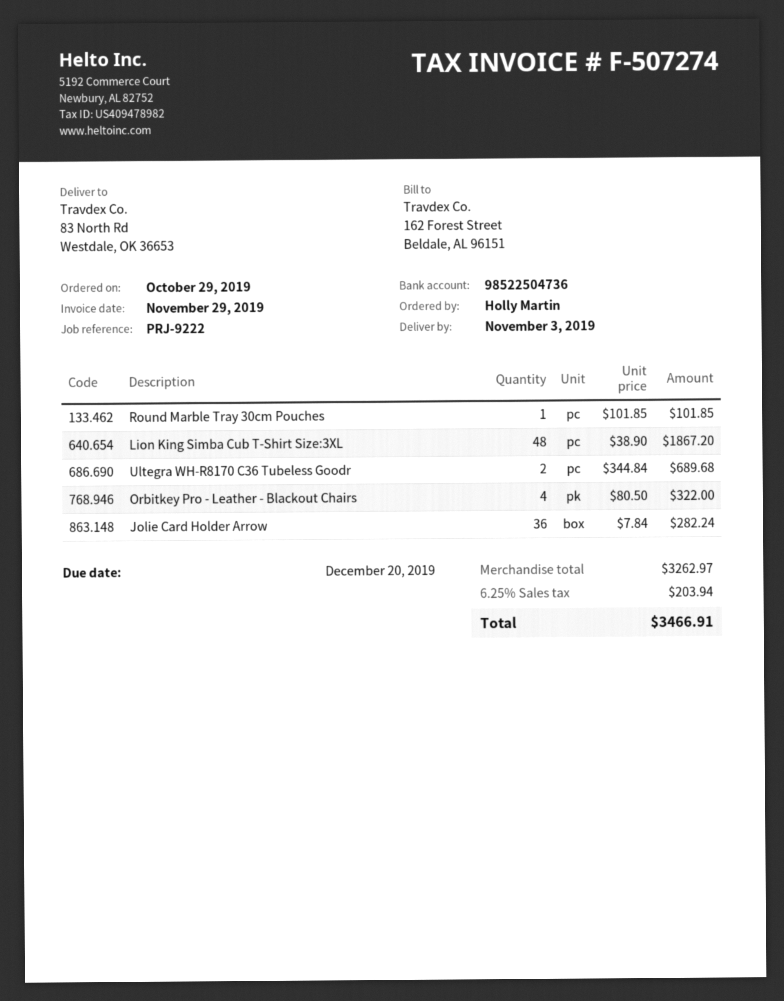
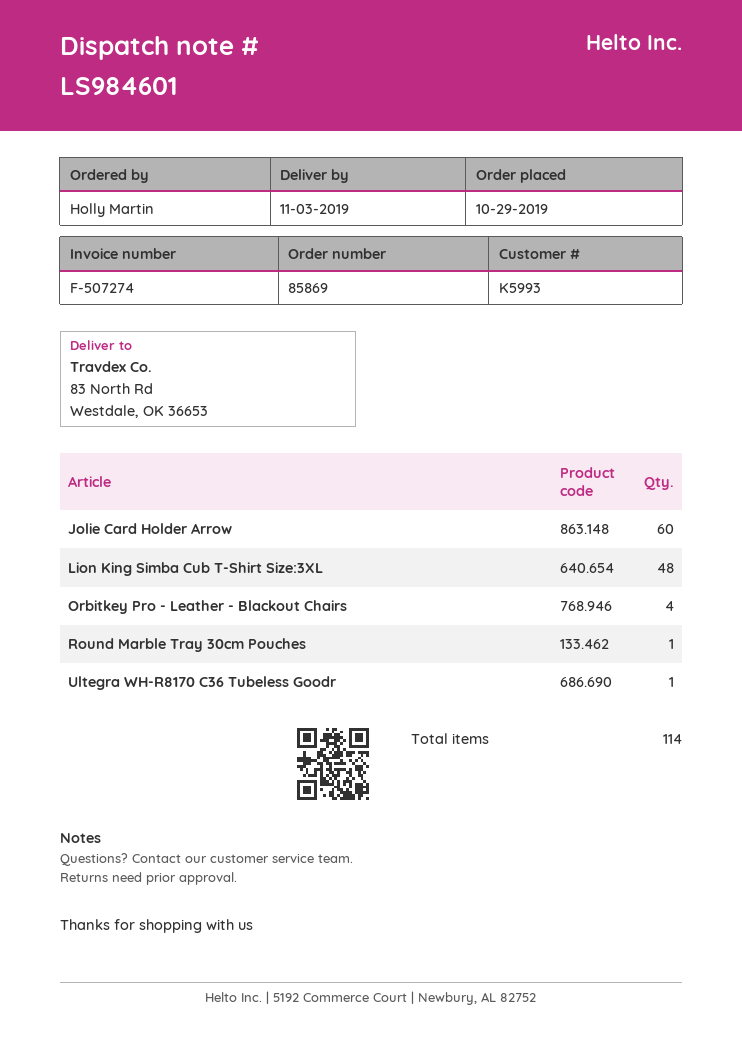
Ultegra WH-R8170 C36 Tubeless Goodr: 2 -> 1
Jolie Card Holder Arrow: 36 -> 60

